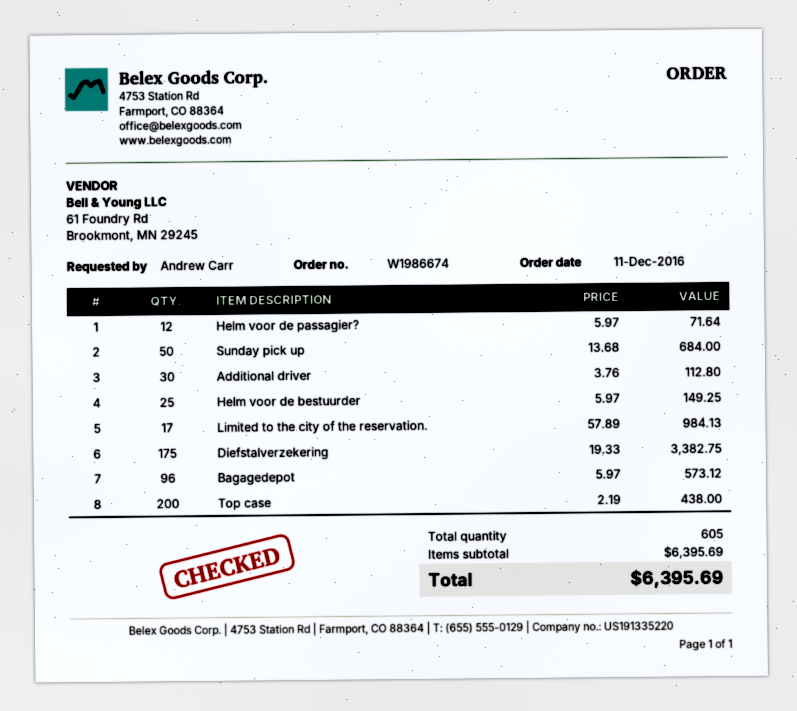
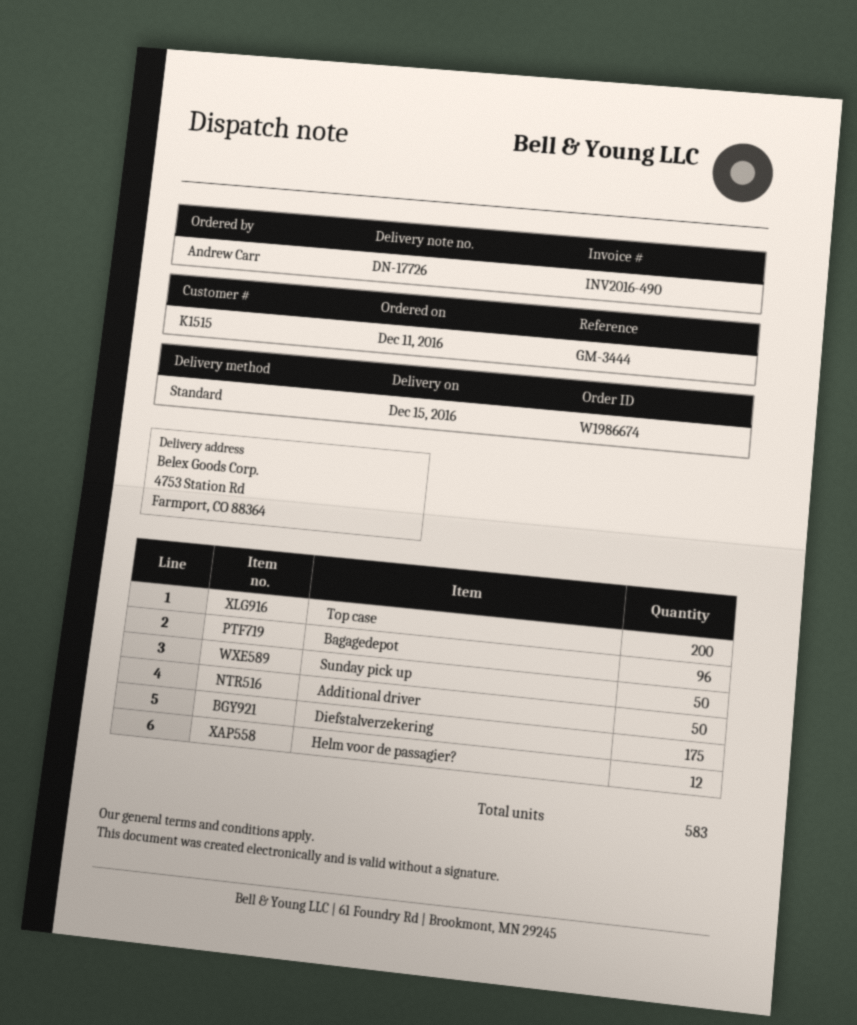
Additional driver: 30 -> 50
Helm voor de bestuurder: 25 -> none
Limited to the city of the reservation.: 17 -> none
total quantity: 605 -> 583

